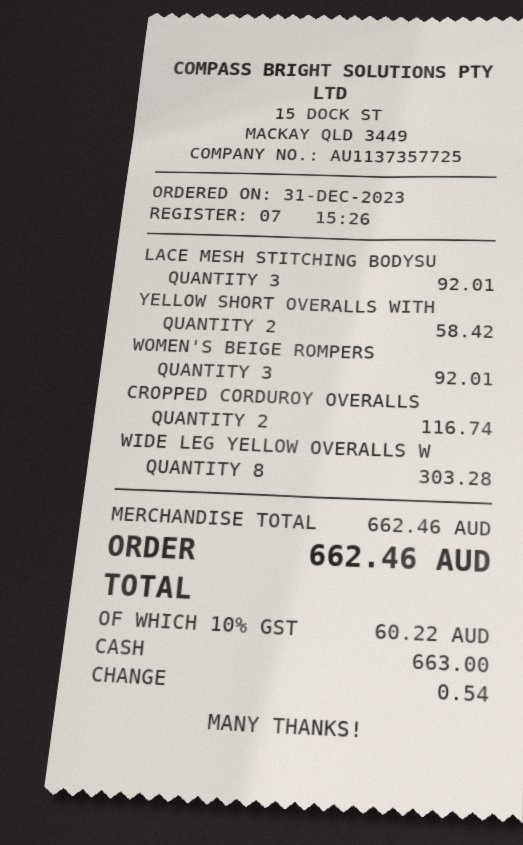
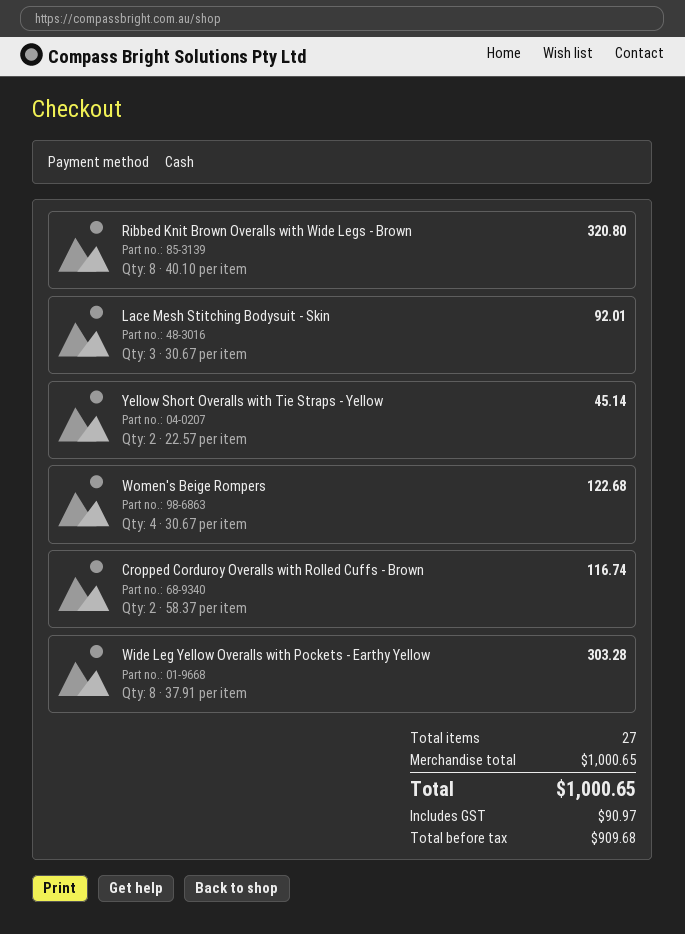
YELLOW SHORT OVERALLS WITH: 2 for 58.42 -> 2 for 45.14
WOMEN'S BEIGE ROMPERS: 3 for 92.01 -> 4 for 122.68
Ribbed Knit Brown Overalls with Wide Legs - Brown: none -> 8 for 320.80
subtotal: 662.46 -> 1000.65
tax: 60.22 -> 90.97
total: 662.46 -> 1000.65

